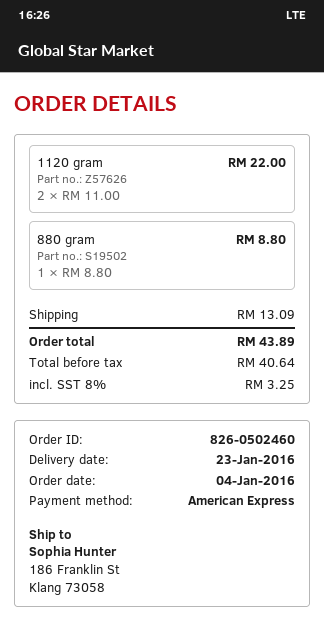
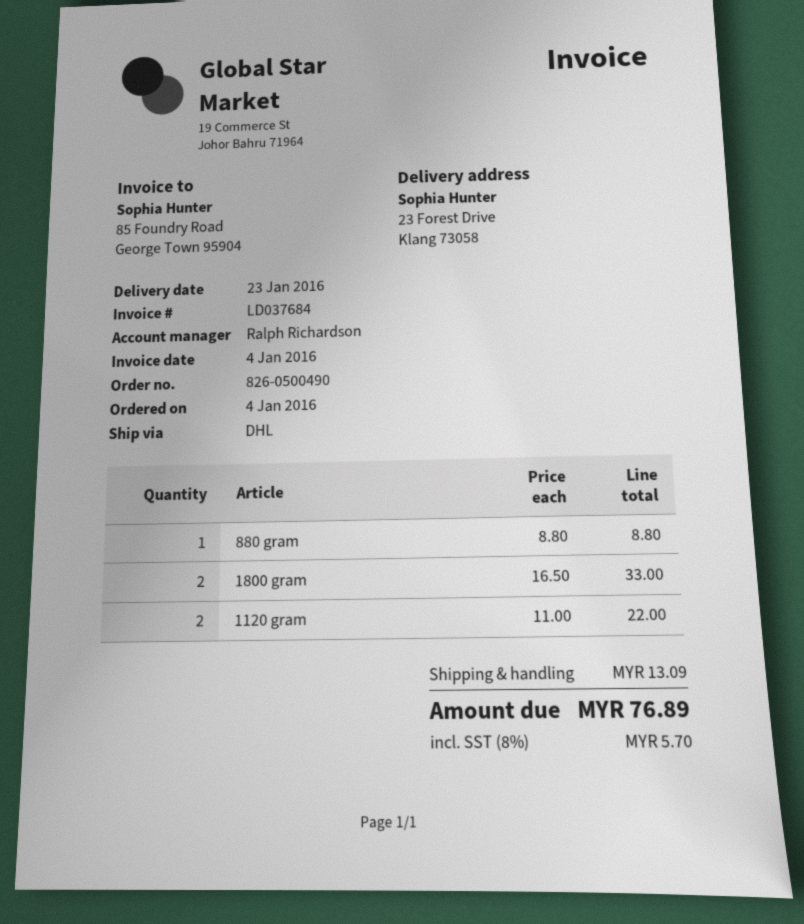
order number: 826-0502460 -> 826-0500490
ship to: 186 Franklin St, Klang 73058 -> 23 Forest Drive, Klang 73058
1800 gram: none -> 2 x 16.50 = 33.00
tax: 8% = 3.25 -> 8% = 5.70
total: 43.89 -> 76.89

